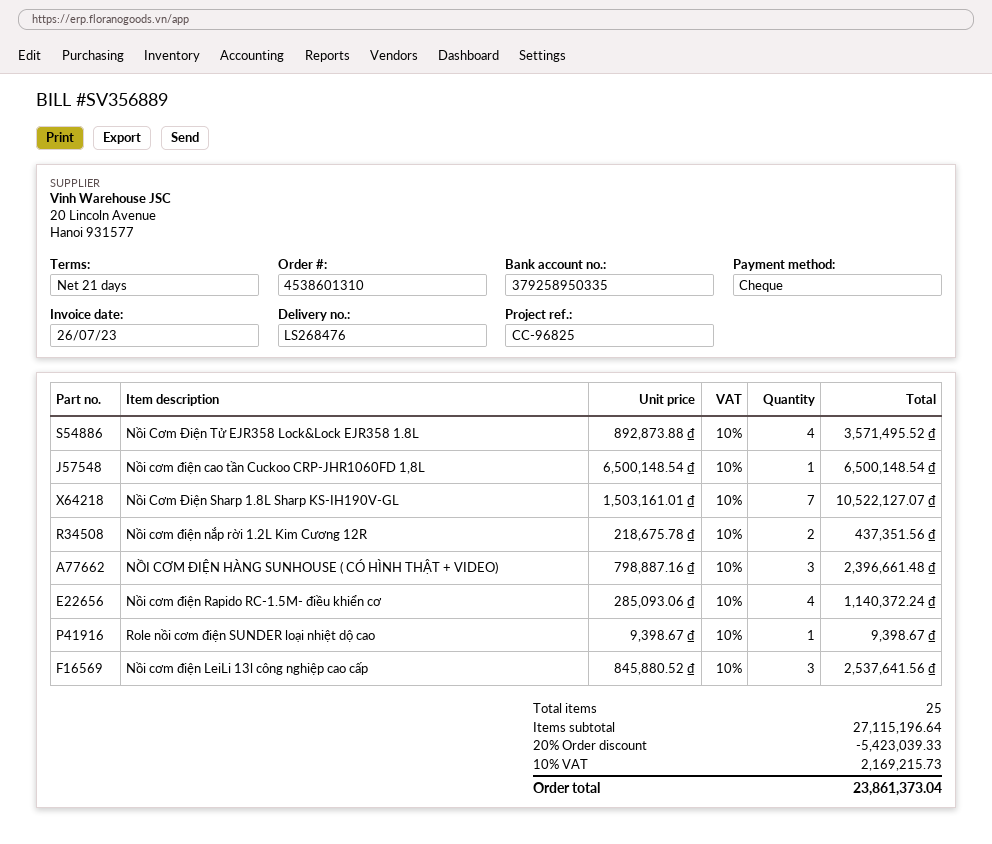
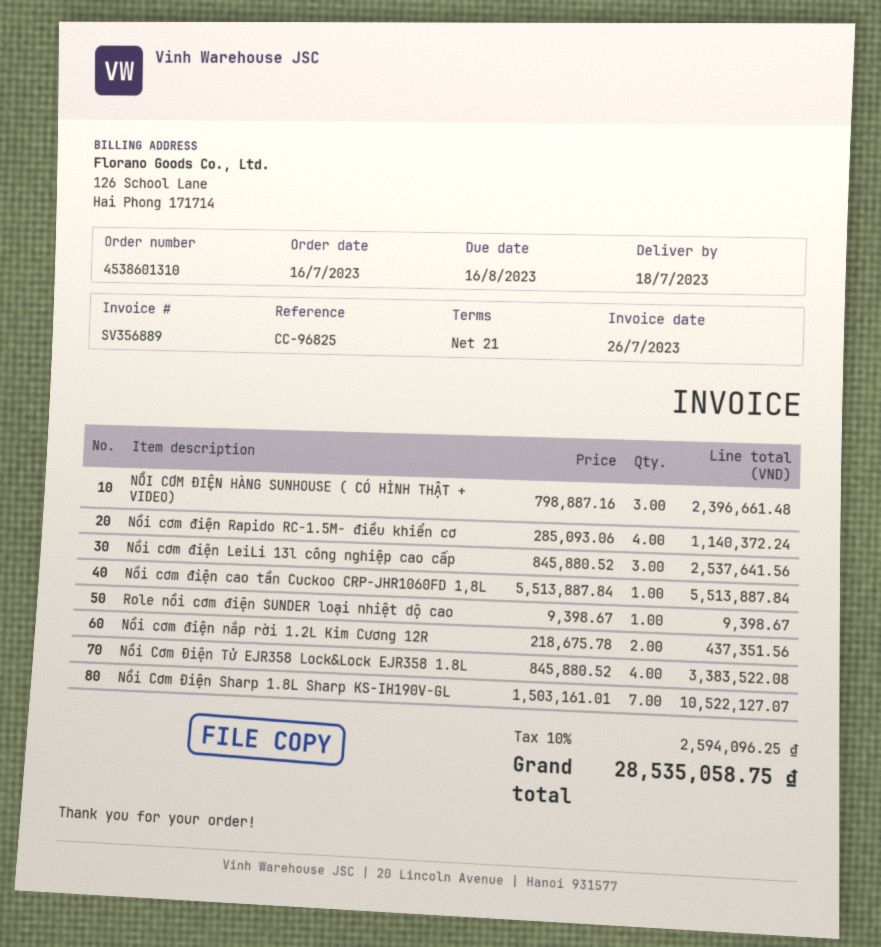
Nồi Cơm Điện Tử EJR358 Lock&Lock EJR358 1.8L: 4 x 892873.88 = 3571495.52 -> 4 x 845880.52 = 3383522.08
Nồi cơm điện cao tần Cuckoo CRP-JHR1060FD 1,8L: 1 x 6500148.54 = 6500148.54 -> 1 x 5513887.84 = 5513887.84
discount: 20% = 5423039.33 -> none
tax: 10% = 2169215.73 -> 10% = 2594096.25
total: 23861373.04 -> 28535058.75

